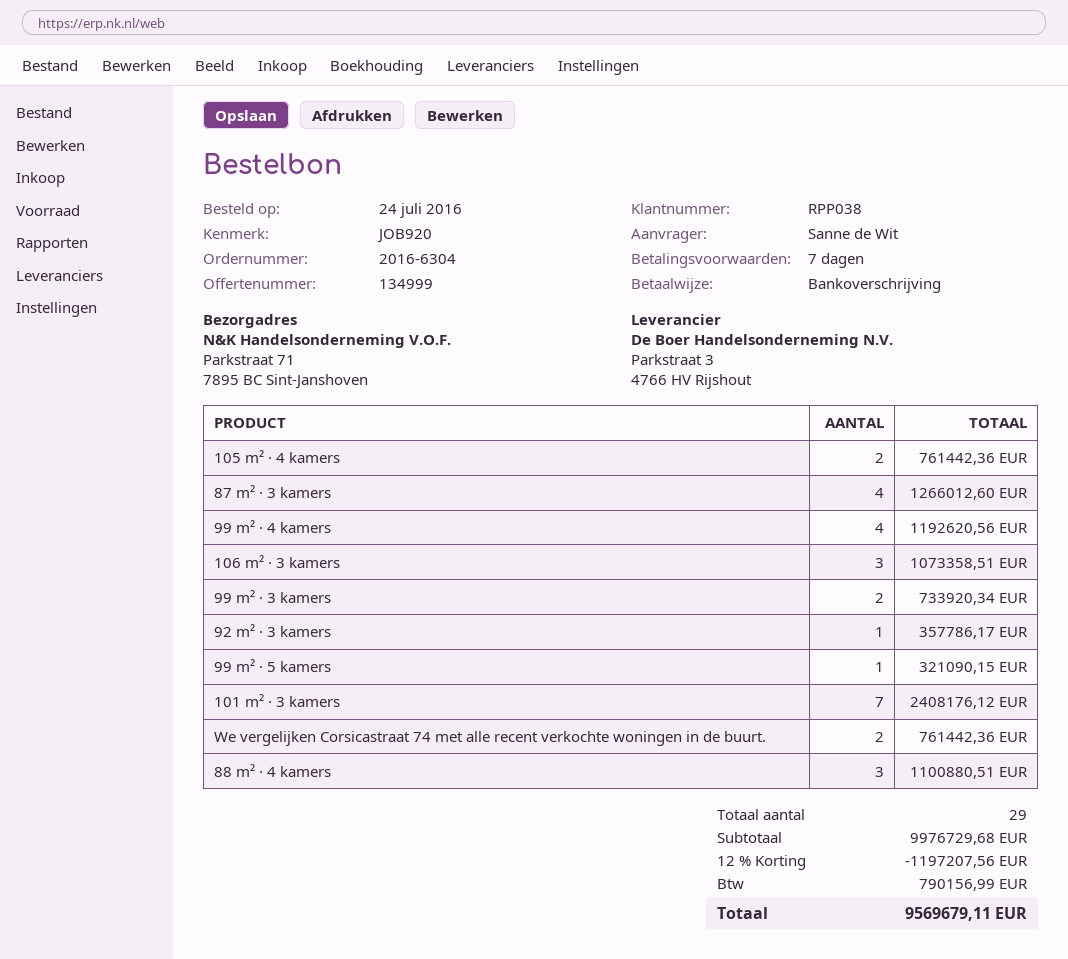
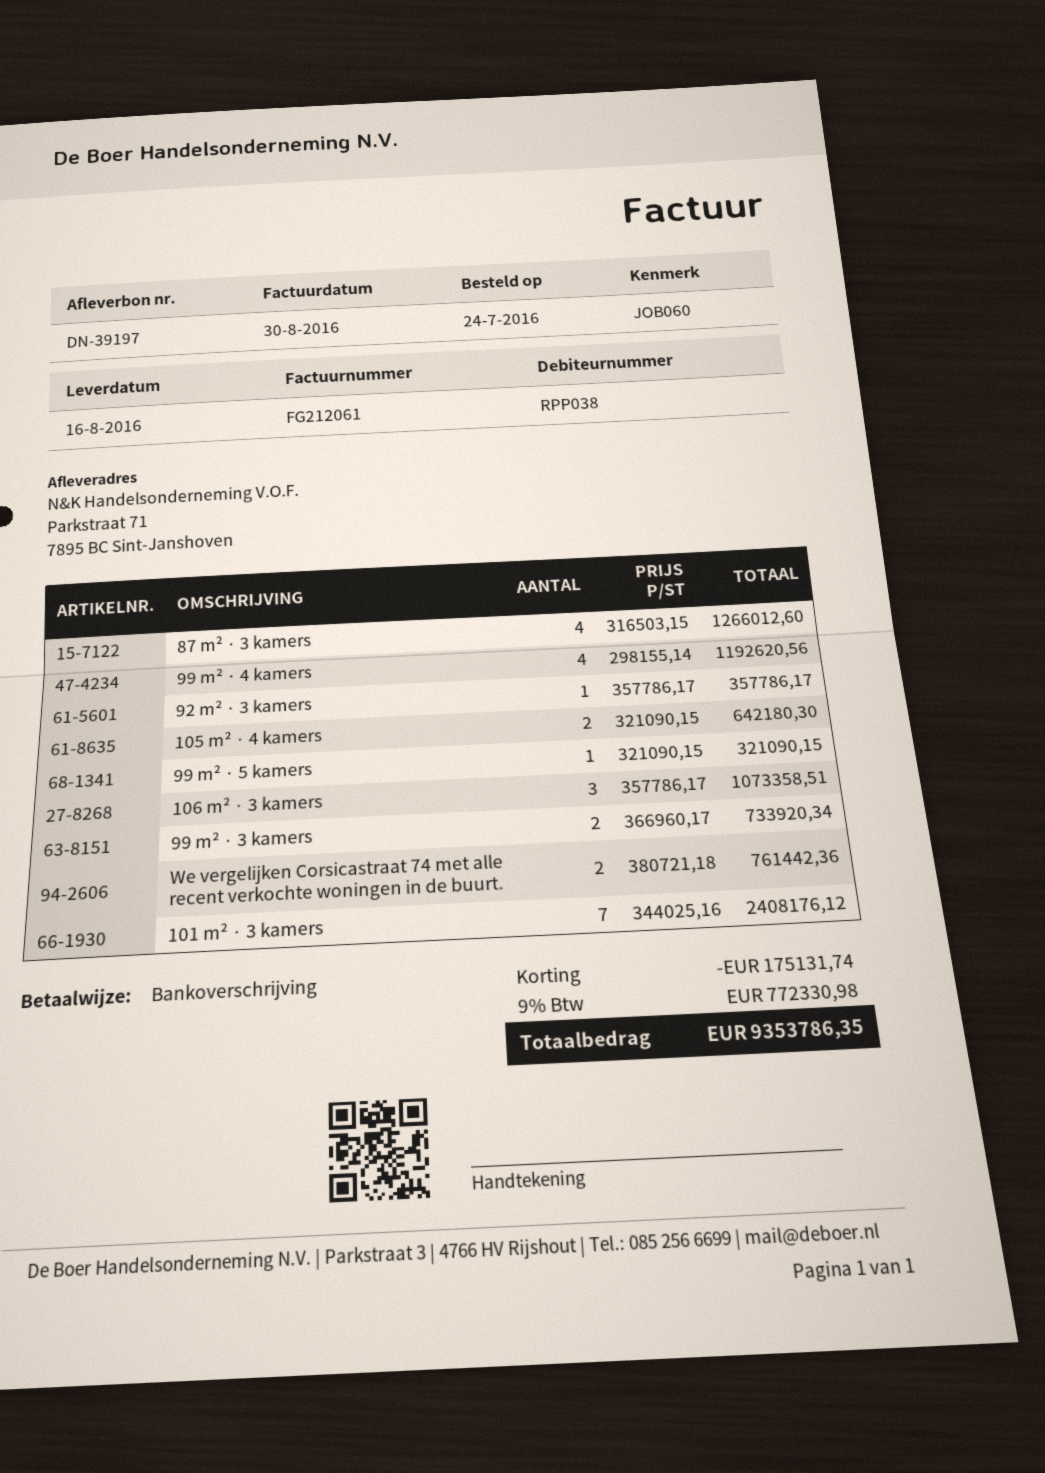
reference: JOB920 -> JOB060
105 m² · 4 kamers: 2 for 761442.36 -> 2 for 642180.30
88 m² · 4 kamers: 3 for 1100880.51 -> none
discount: 1197207.56 -> 175131.74
tax: 790156.99 -> 772330.98
total: 9569679.11 -> 9353786.35

